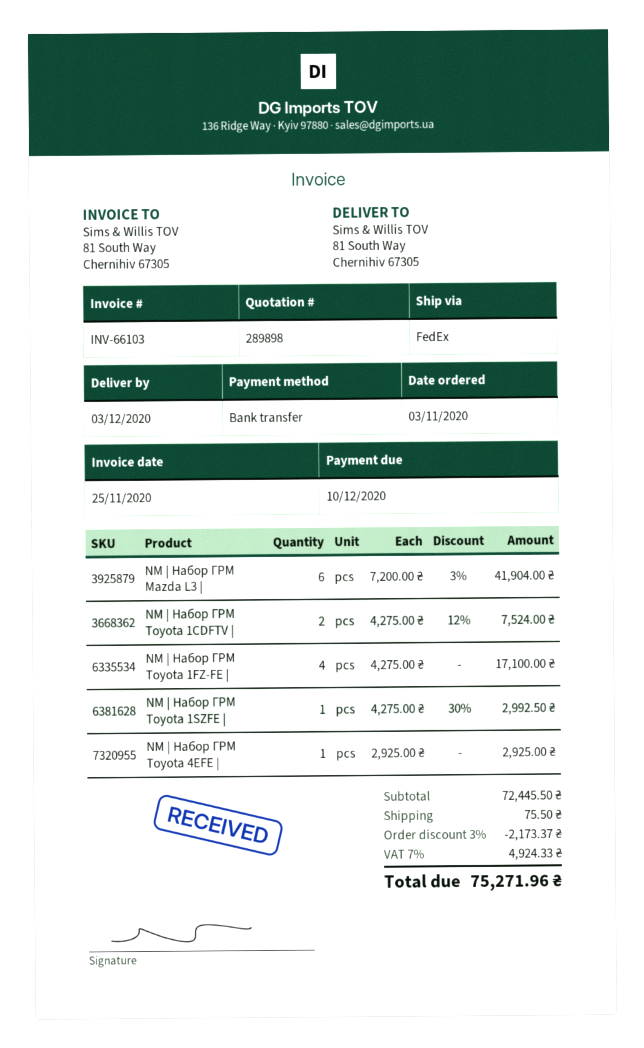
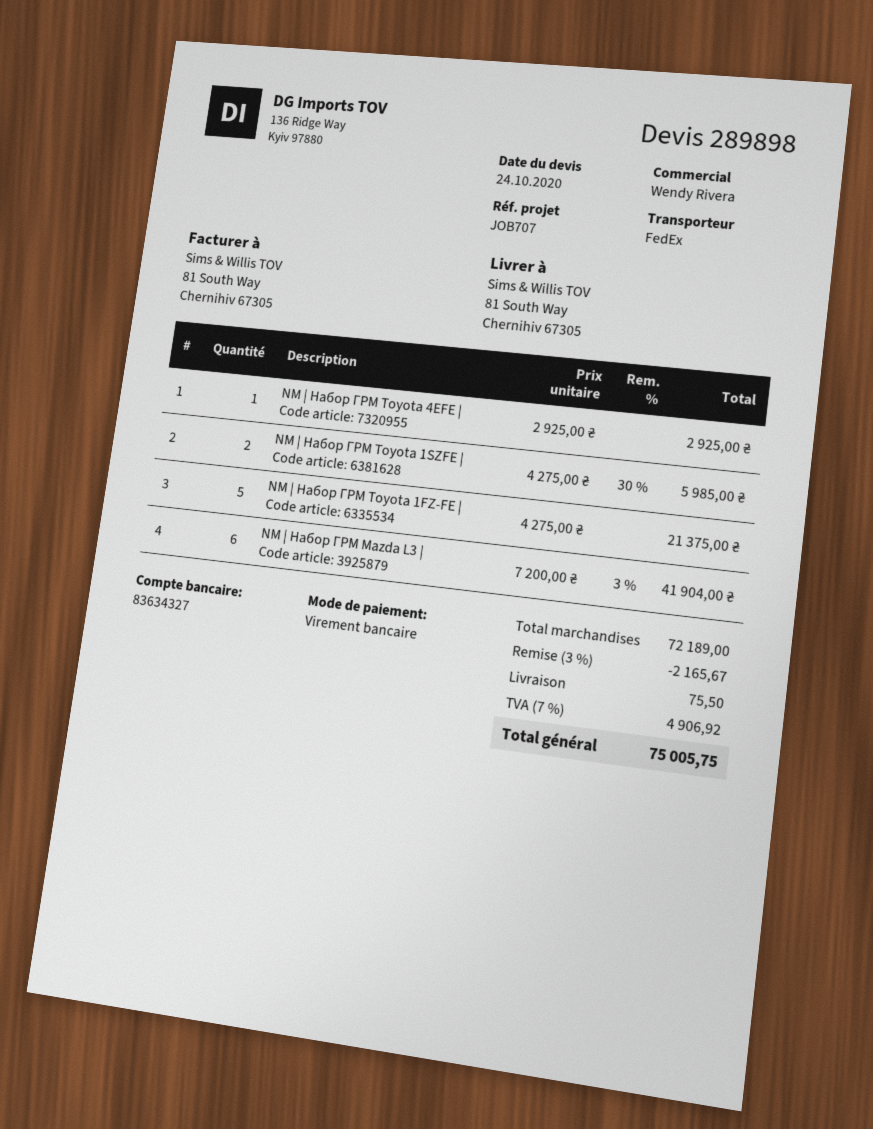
NM | Набор ГРМ Toyota 1CDFTV |: 2 x 4275.00 - 12% = 7524.00 -> none
NM | Набор ГРМ Toyota 1FZ-FE |: 4 x 4275.00 = 17100.00 -> 5 x 4275.00 = 21375.00
NM | Набор ГРМ Toyota 1SZFE |: 1 x 4275.00 - 30% = 2992.50 -> 2 x 4275.00 - 30% = 5985.00
subtotal: 72445.50 -> 72189.00
discount: 3% = 2173.37 -> 3% = 2165.67
tax: 7% = 4924.33 -> 7% = 4906.92
total: 75271.96 -> 75005.75

